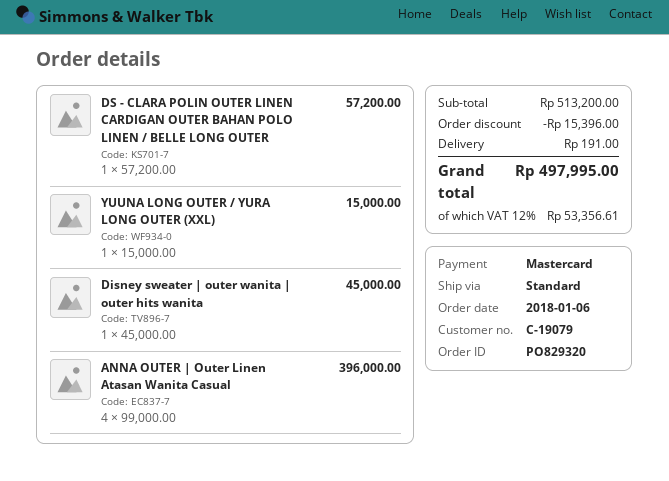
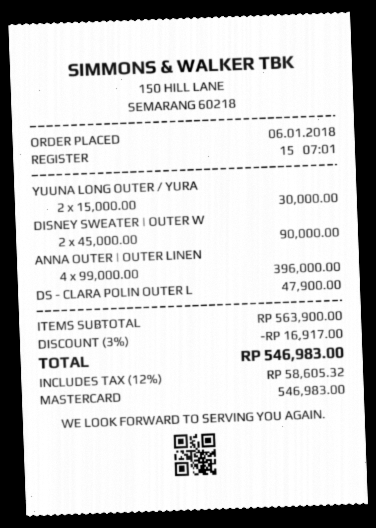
DS - CLARA POLIN OUTER LINEN CARDIGAN OUTER BAHAN POLO LINEN / BELLE LONG OUTER: 1 x 57200.00 = 57200.00 -> 1 x 47900.00 = 47900.00
YUUNA LONG OUTER / YURA LONG OUTER (XXL): 1 x 15000.00 = 15000.00 -> 2 x 15000.00 = 30000.00
Disney sweater | outer wanita | outer hits wanita: 1 x 45000.00 = 45000.00 -> 2 x 45000.00 = 90000.00
subtotal: 513200.00 -> 563900.00
discount: 15396.00 -> 16917.00
shipping: 191.00 -> none
tax: 12% = 53356.61 -> 12% = 58605.32
total: 497995.00 -> 546983.00

